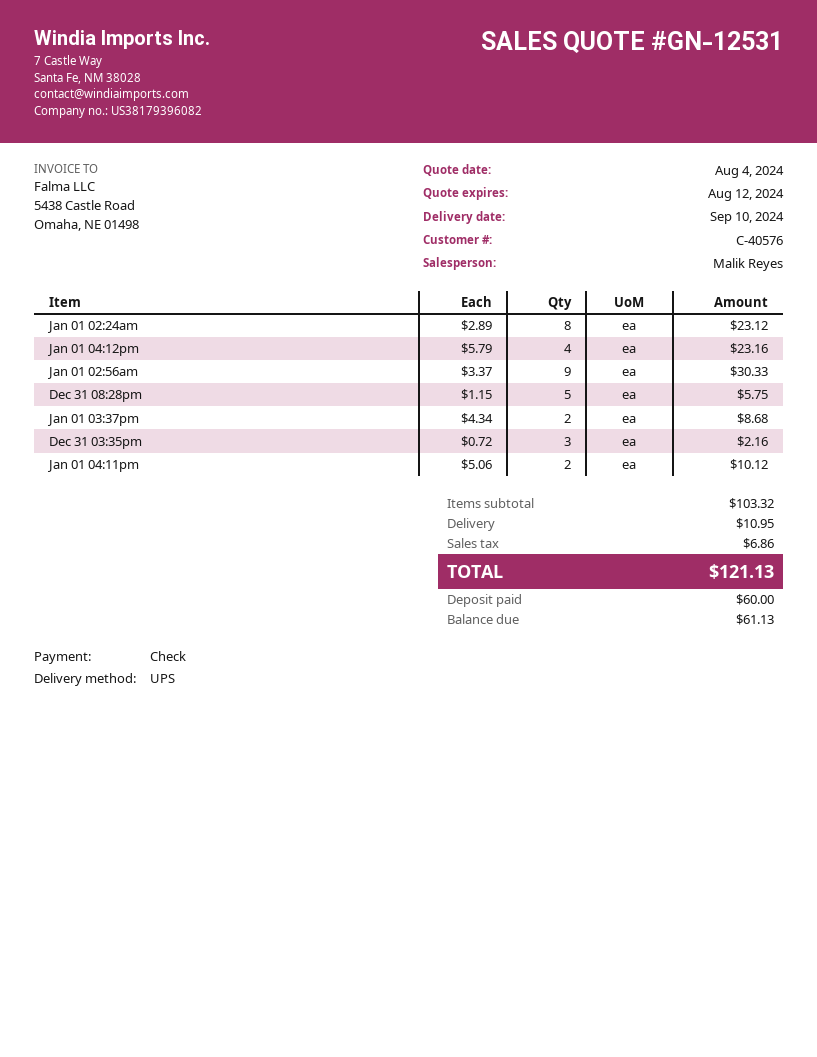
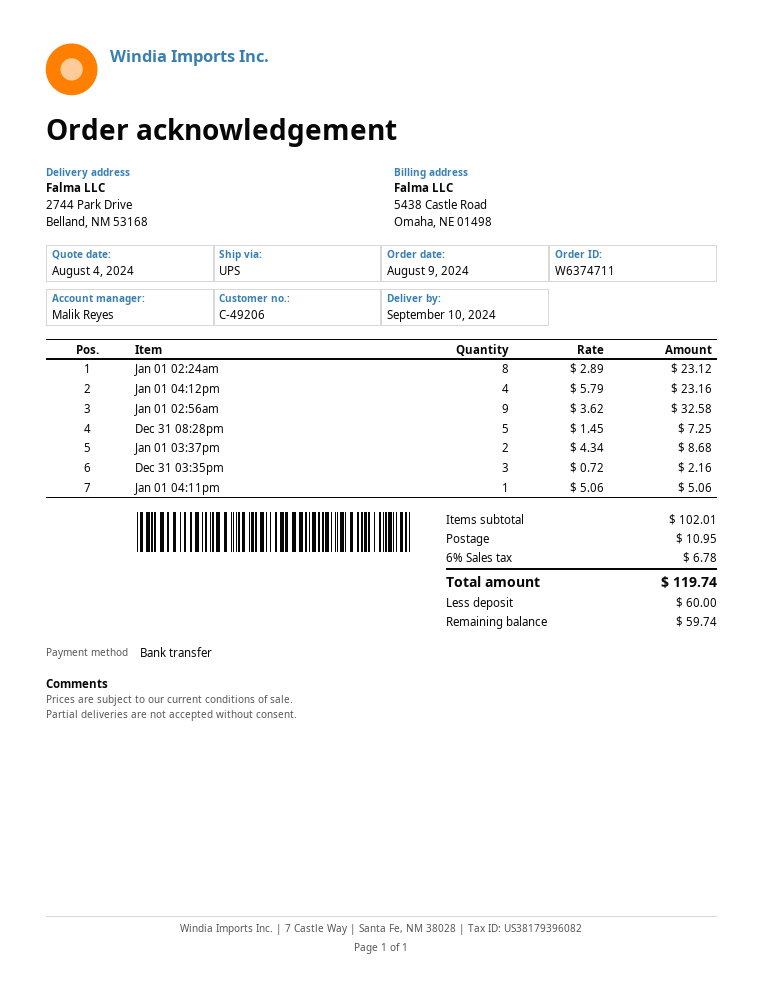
customer number: C-40576 -> C-49206
payment method: cheque -> bank transfer
Jan 01 02:56am: 9 x 3.37 = 30.33 -> 9 x 3.62 = 32.58
Dec 31 08:28pm: 5 x 1.15 = 5.75 -> 5 x 1.45 = 7.25
Jan 01 04:11pm: 2 x 5.06 = 10.12 -> 1 x 5.06 = 5.06
subtotal: 103.32 -> 102.01
tax: 6.86 -> 6.78
total: 121.13 -> 119.74
balance: 61.13 -> 59.74

